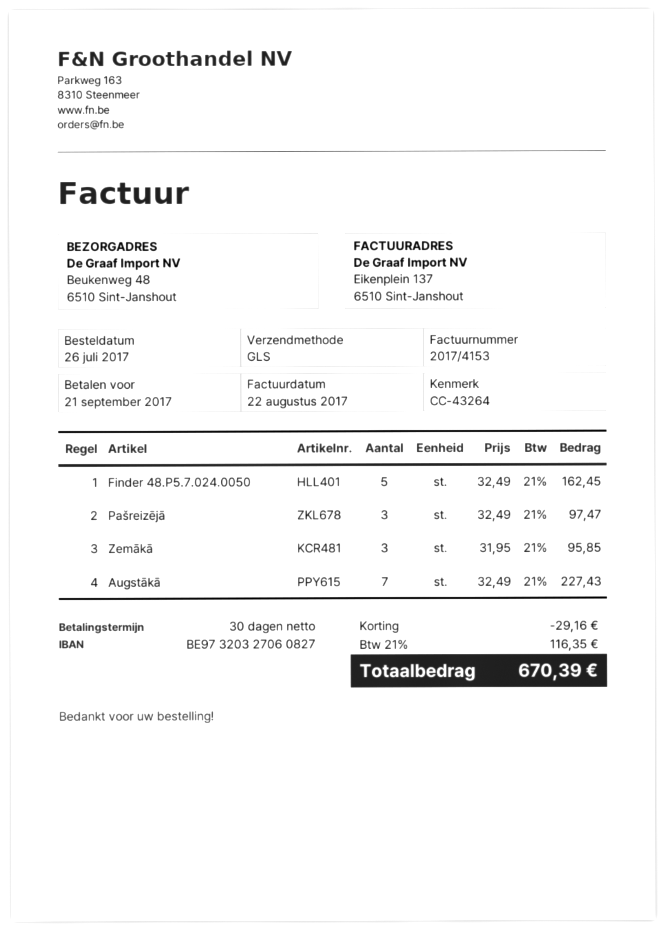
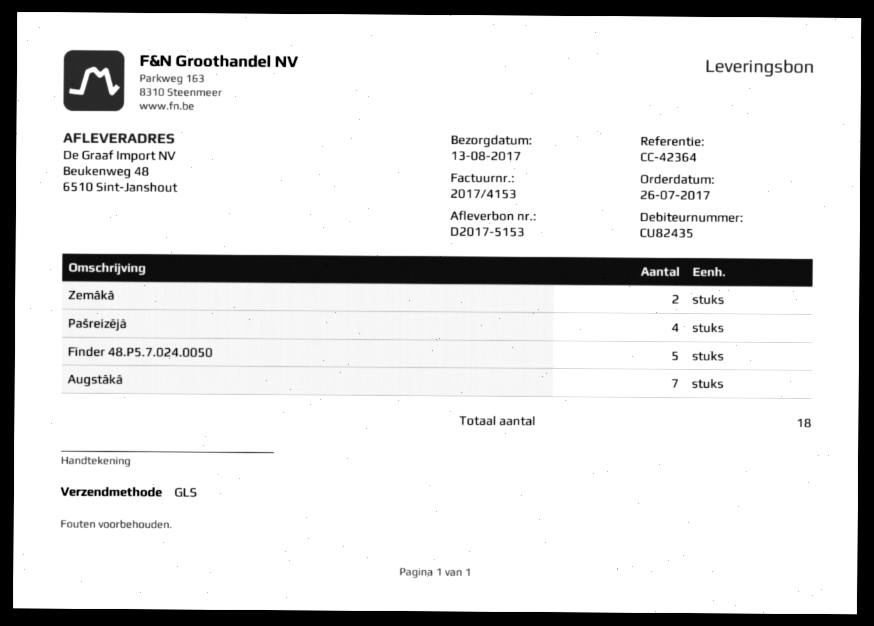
reference: CC-43264 -> CC-42364
Pašreizējā: 3 -> 4
Zemākā: 3 -> 2

